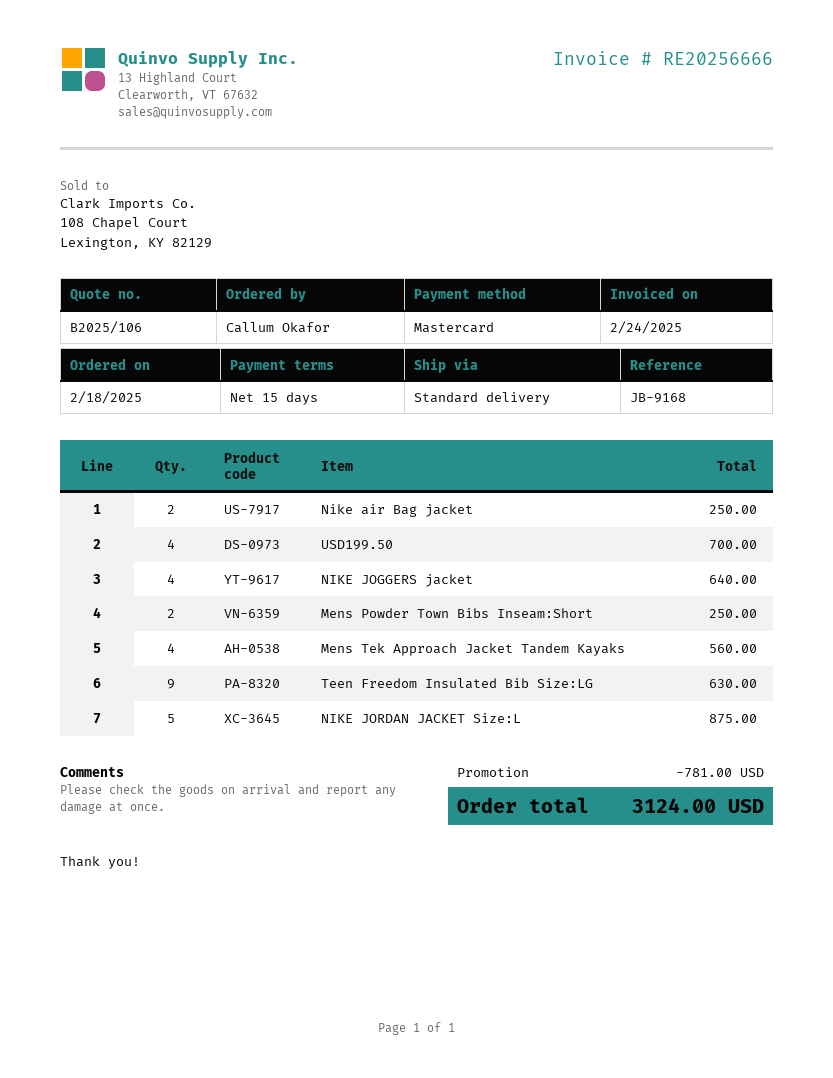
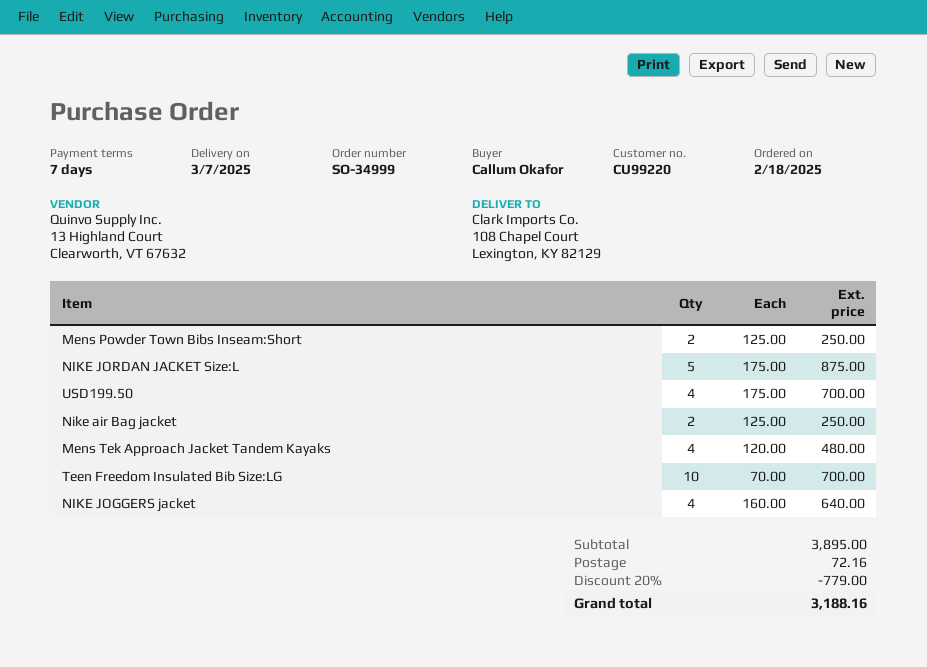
payment terms: 15 days -> 7 days
Mens Tek Approach Jacket Tandem Kayaks: 4 for 560.00 -> 4 for 480.00
Teen Freedom Insulated Bib Size:LG: 9 for 630.00 -> 10 for 700.00
discount: 781.00 -> 779.00
shipping: none -> 72.16
total: 3124.00 -> 3188.16

